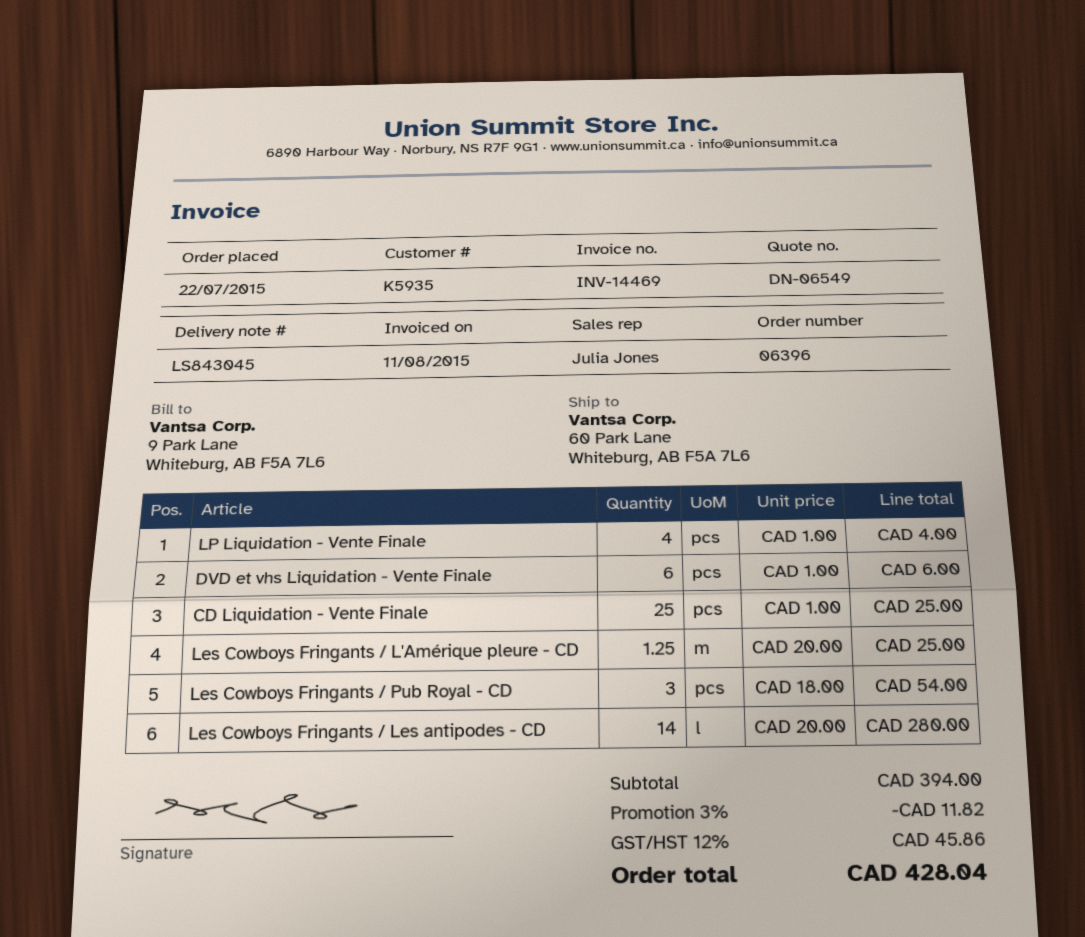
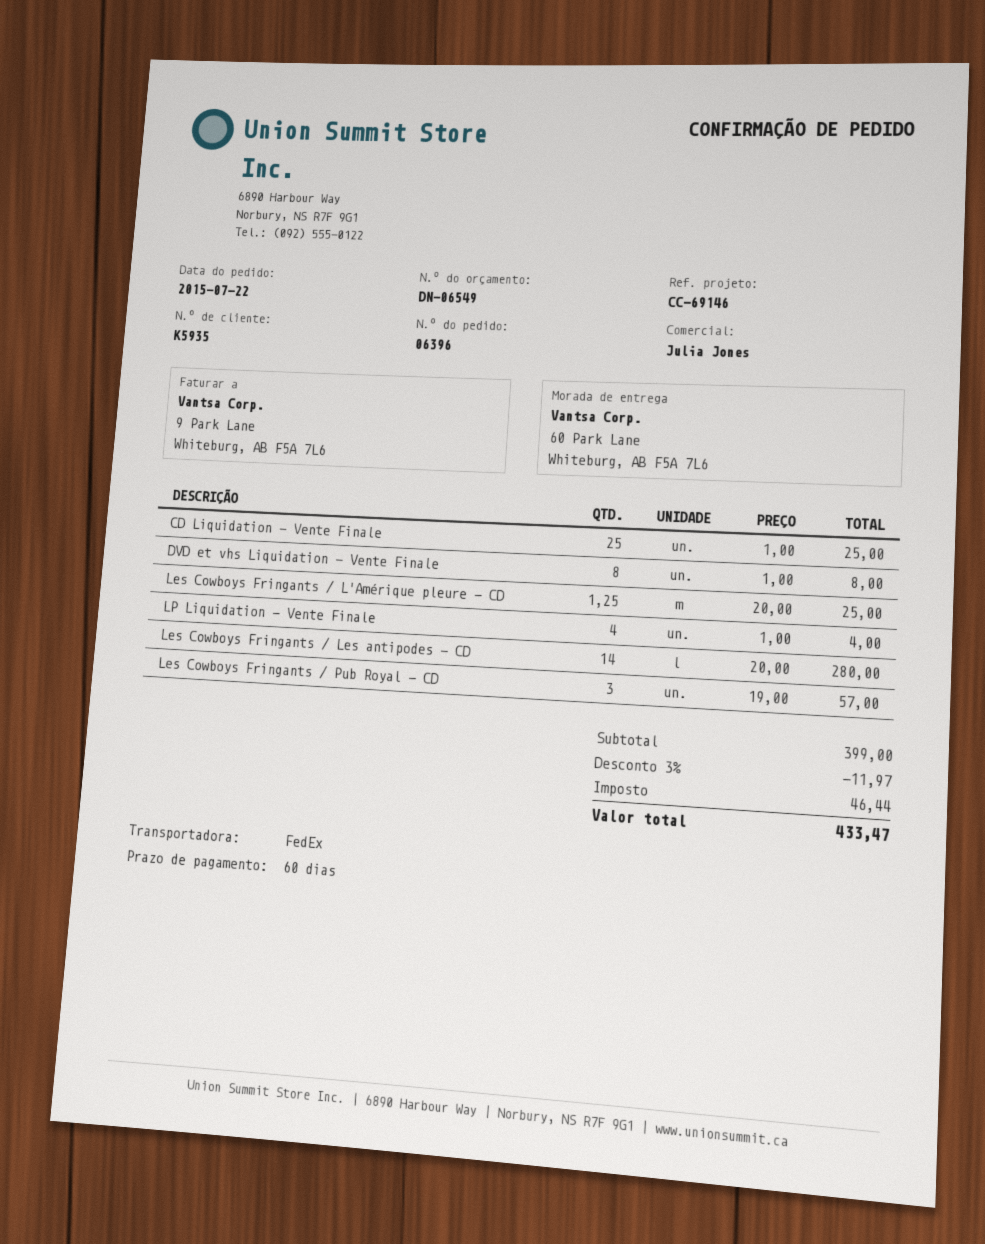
DVD et vhs Liquidation - Vente Finale: 6 x 1.00 = 6.00 -> 8 x 1.00 = 8.00
Les Cowboys Fringants / Pub Royal - CD: 3 x 18.00 = 54.00 -> 3 x 19.00 = 57.00
subtotal: 394.00 -> 399.00
discount: 3% = 11.82 -> 3% = 11.97
tax: 45.86 -> 46.44
total: 428.04 -> 433.47

